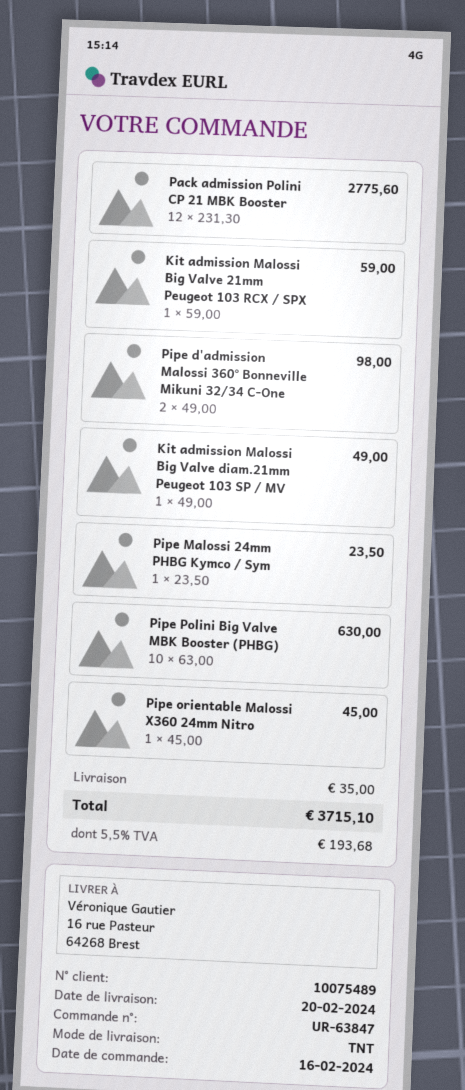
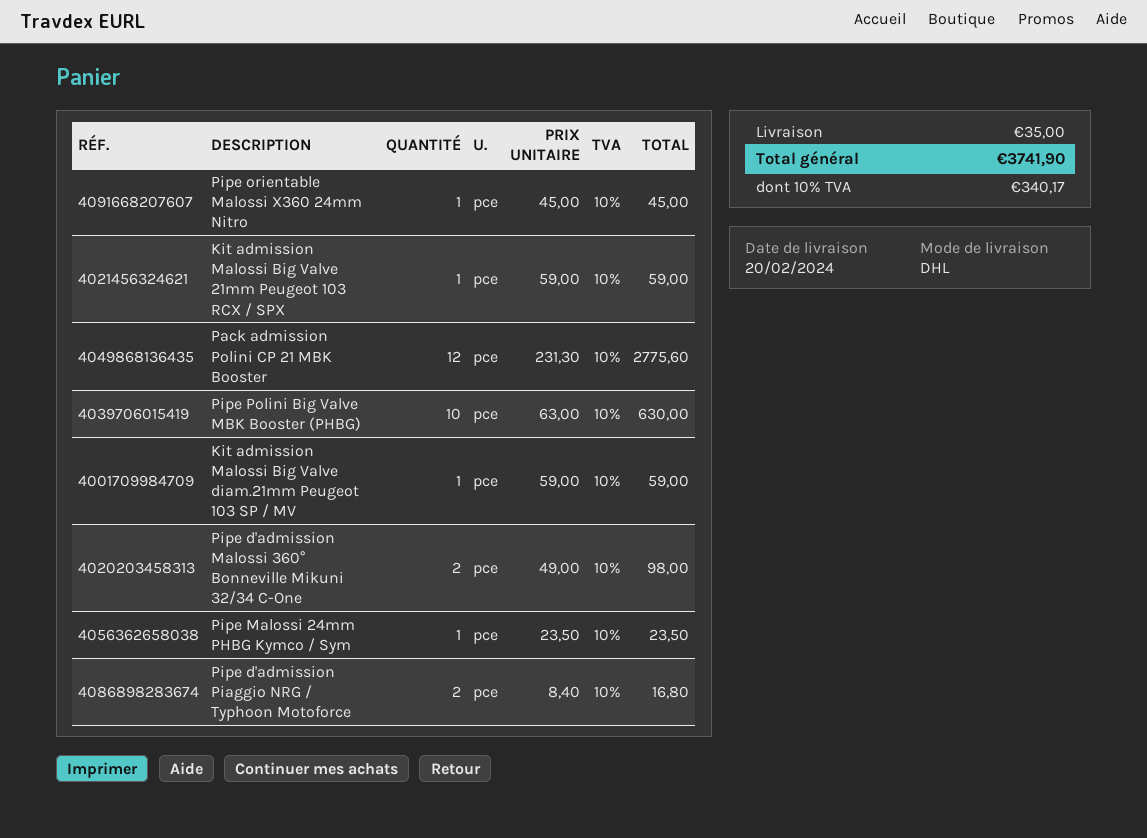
shipping method: TNT -> DHL
Kit admission Malossi Big Valve diam.21mm Peugeot 103 SP / MV: 1 x 49.00 = 49.00 -> 1 x 59.00 = 59.00
Pipe d'admission Piaggio NRG / Typhoon Motoforce: none -> 2 x 8.40 = 16.80
tax: 5.5% = 193.68 -> 10% = 340.17
total: 3715.10 -> 3741.90

